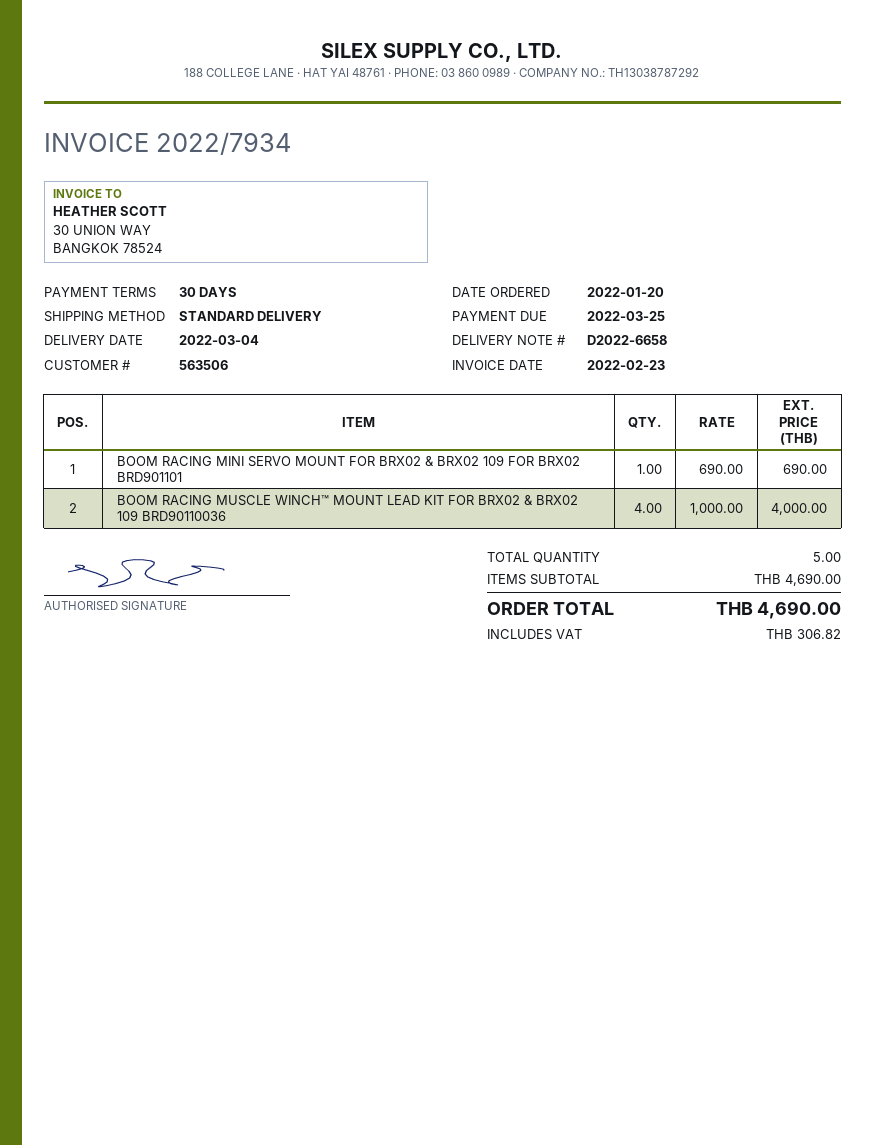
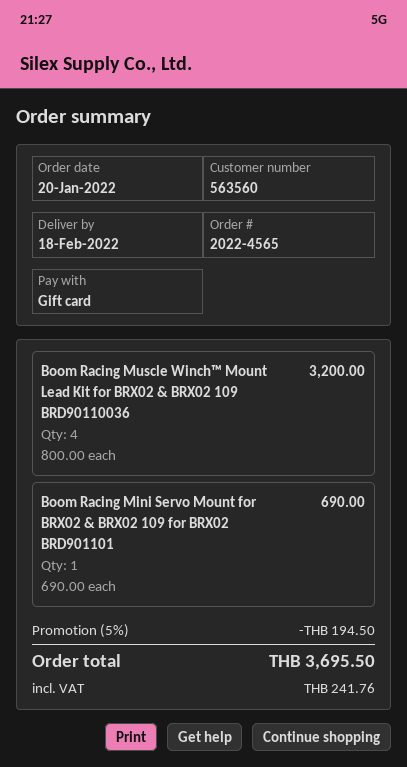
delivery date: 2022-03-04 -> 2022-02-18
customer number: 563506 -> 563560
BOOM RACING MUSCLE WINCH™ MOUNT LEAD KIT FOR BRX02 & BRX02 109 BRD90110036: 4 x 1000.00 = 4000.00 -> 4 x 800.00 = 3200.00
discount: none -> 5% = 194.50
tax: 306.82 -> 241.76
total: 4690.00 -> 3695.50

